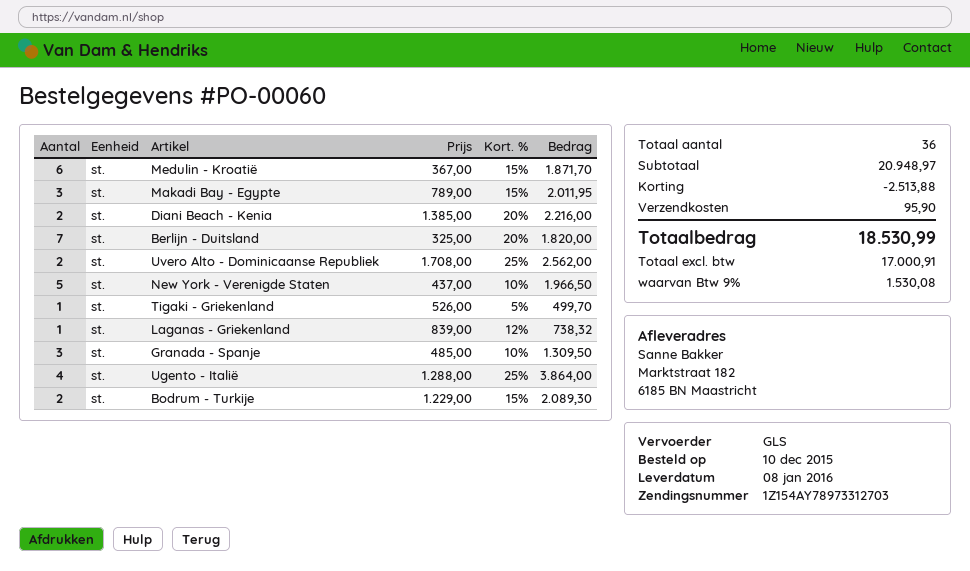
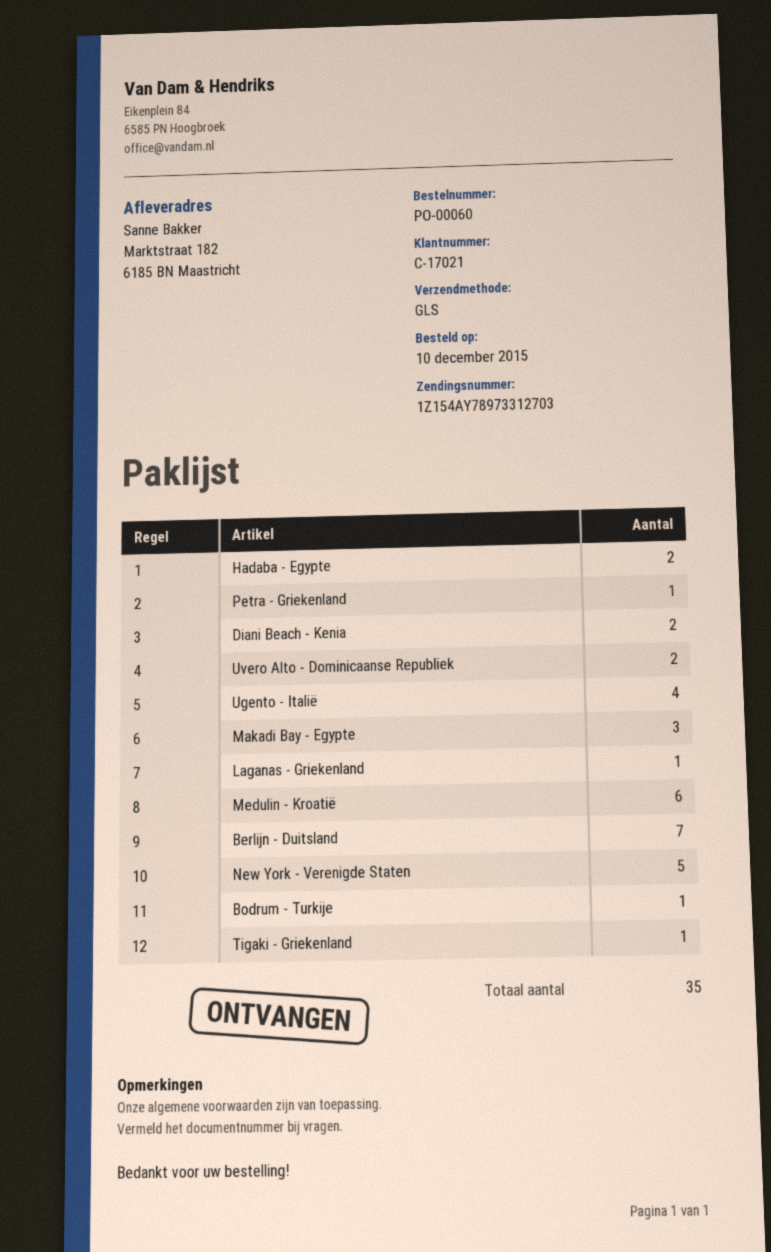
Granada - Spanje: 3 -> none
Bodrum - Turkije: 2 -> 1
Hadaba - Egypte: none -> 2
Petra - Griekenland: none -> 1
total quantity: 36 -> 35

